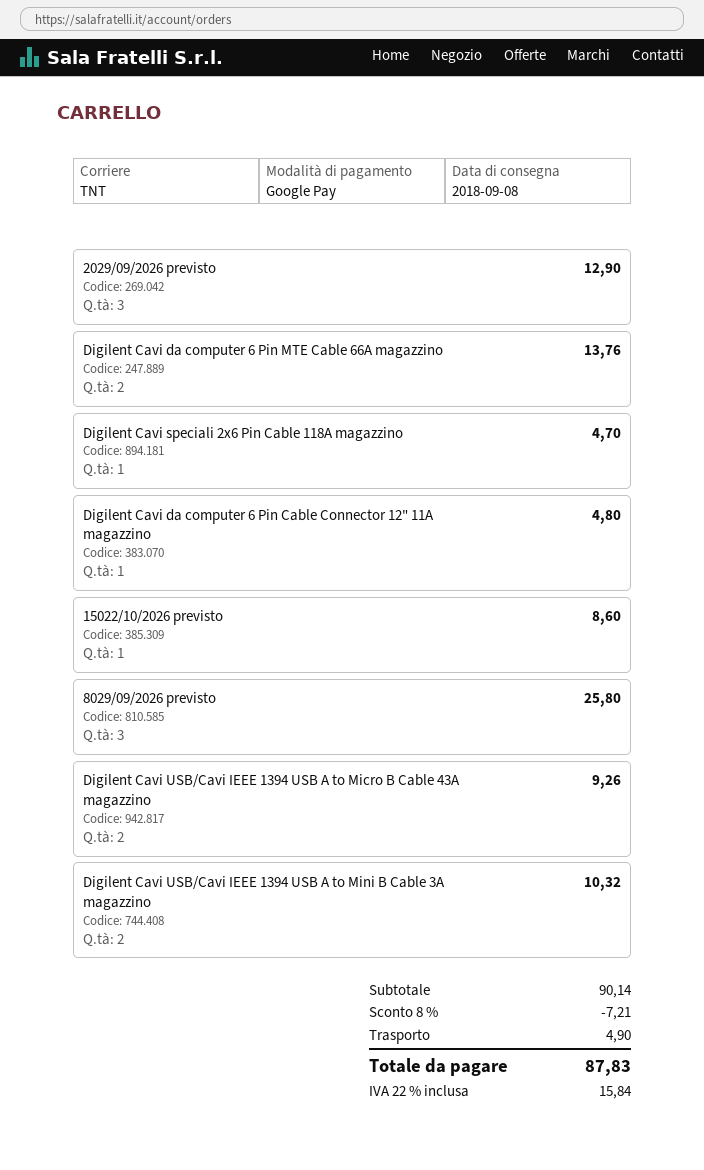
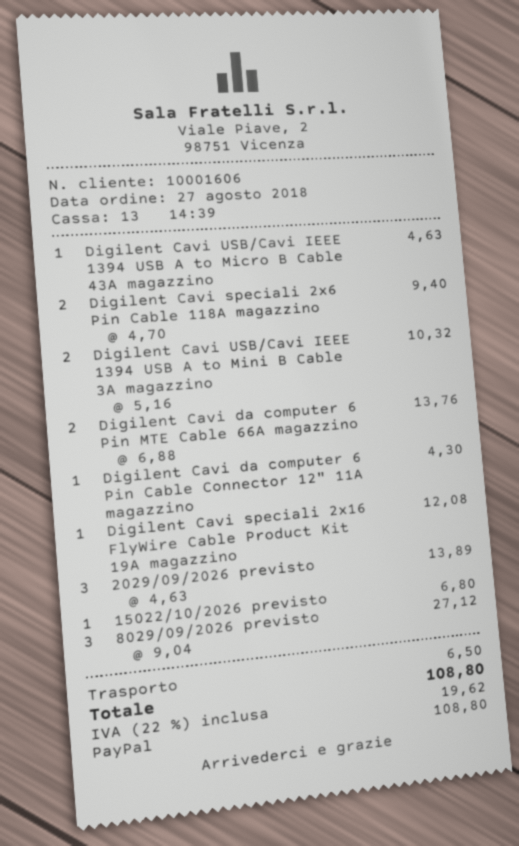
payment method: Google Pay -> PayPal
2029/09/2026 previsto: 3 for 12.90 -> 3 for 13.89
Digilent Cavi speciali 2x6 Pin Cable 118A magazzino: 1 for 4.70 -> 2 for 9.40
Digilent Cavi da computer 6 Pin Cable Connector 12" 11A magazzino: 1 for 4.80 -> 1 for 4.30
15022/10/2026 previsto: 1 for 8.60 -> 1 for 6.80
8029/09/2026 previsto: 3 for 25.80 -> 3 for 27.12
Digilent Cavi USB/Cavi IEEE 1394 USB A to Micro B Cable 43A magazzino: 2 for 9.26 -> 1 for 4.63
Digilent Cavi speciali 2x16 FlyWire Cable Product Kit 19A magazzino: none -> 1 for 12.08
discount: 8% = 7.21 -> none
shipping: 4.90 -> 6.50
tax: 22% = 15.84 -> 22% = 19.62
total: 87.83 -> 108.80

